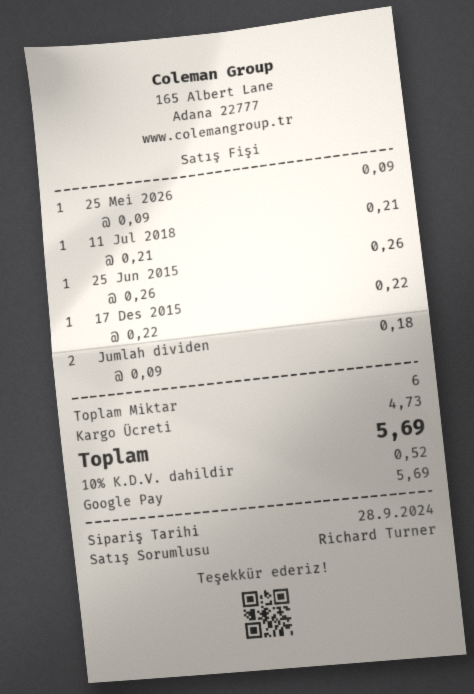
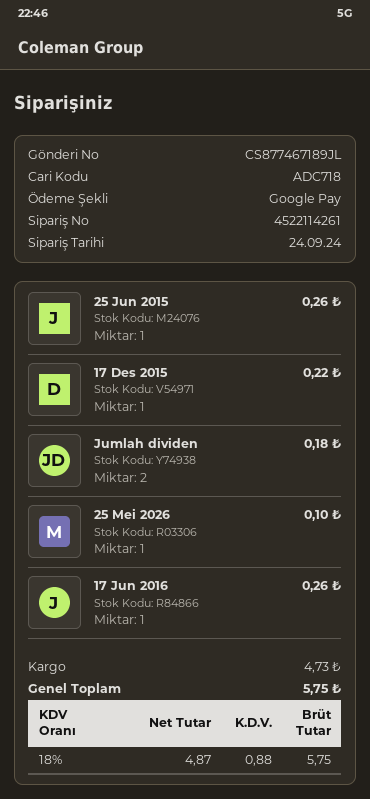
order date: 2024-09-28 -> 2024-09-24
25 Mei 2026: 1 for 0.09 -> 1 for 0.10
11 Jul 2018: 1 for 0.21 -> none
17 Jun 2016: none -> 1 for 0.26
tax: 10% = 0.52 -> 18% = 0.88
total: 5.69 -> 5.75

